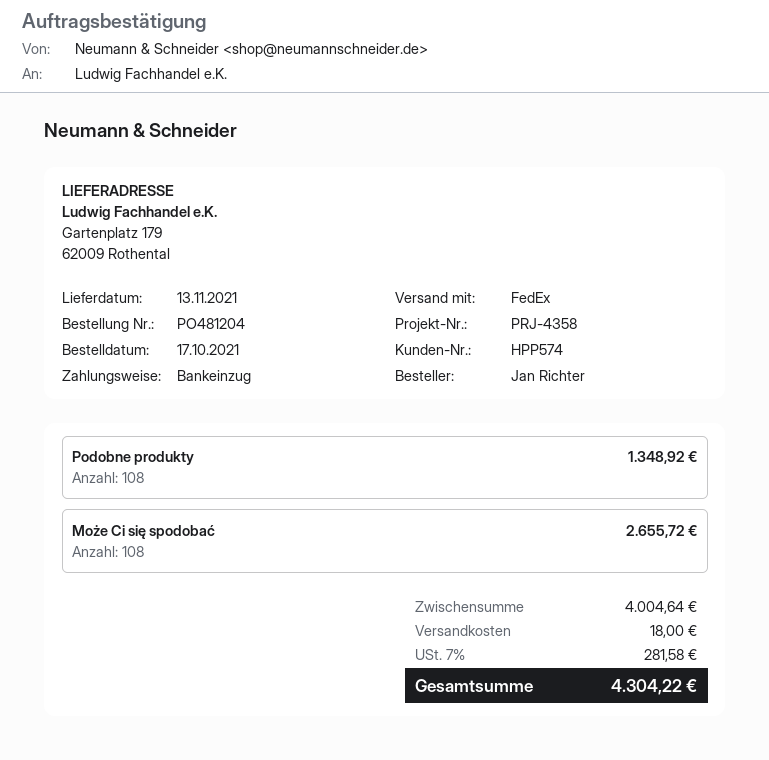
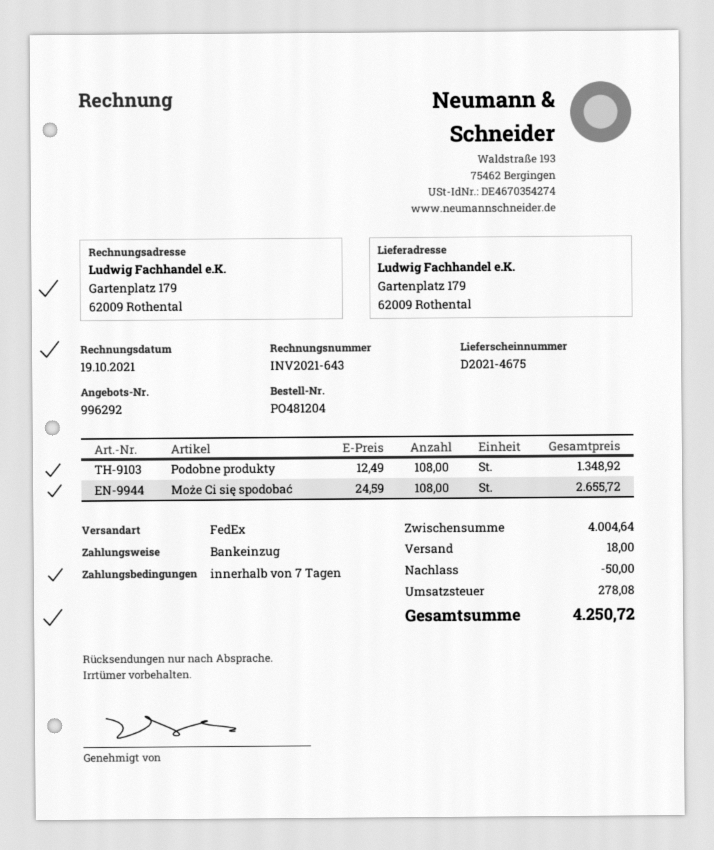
discount: none -> 50.00
tax: 281.58 -> 278.08
total: 4304.22 -> 4250.72

